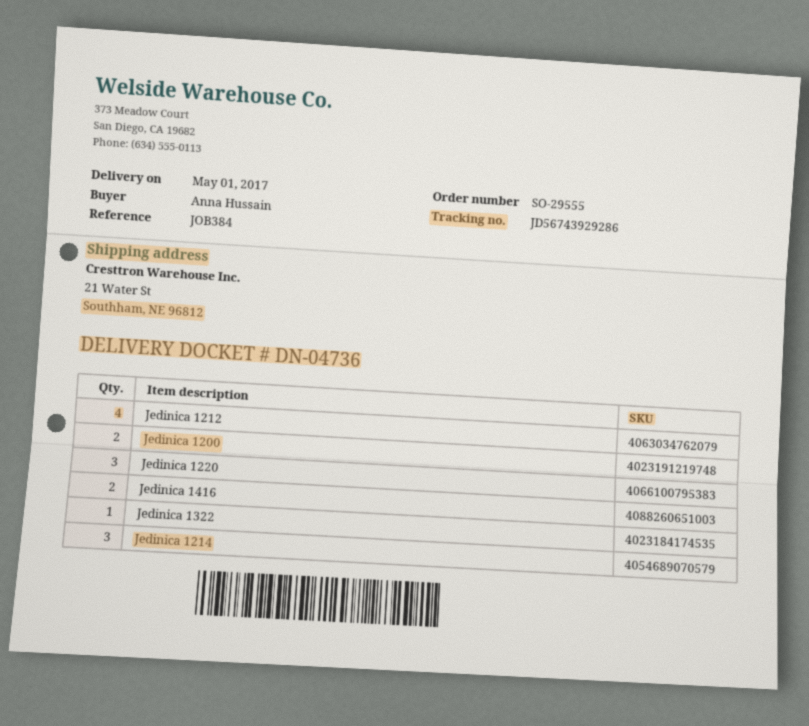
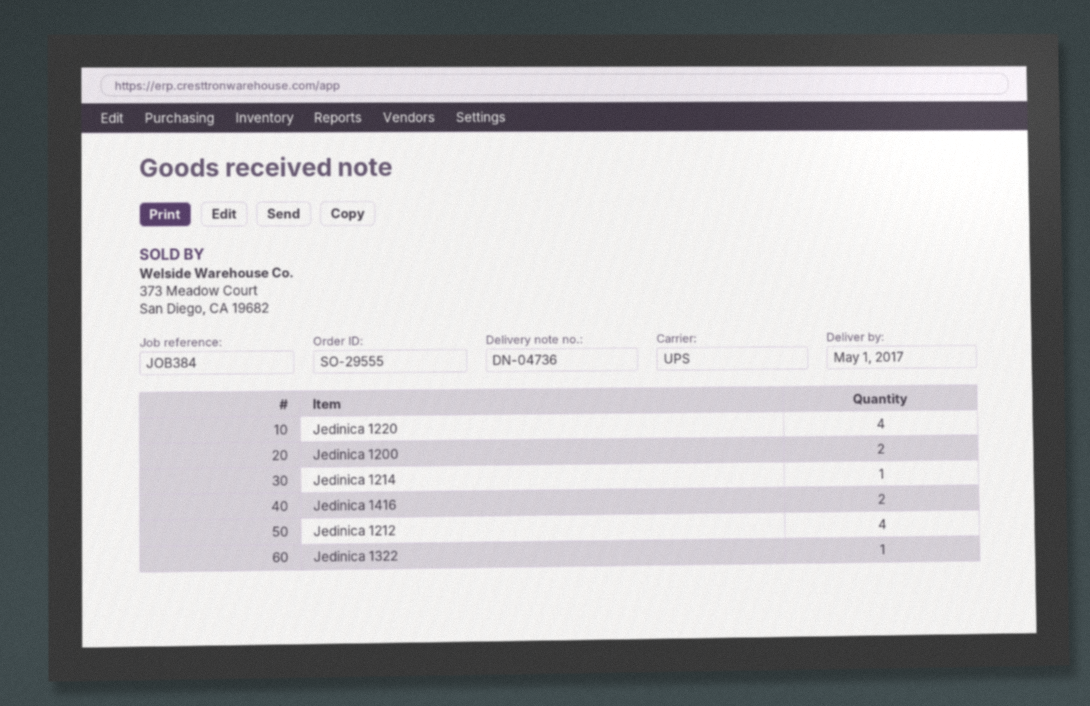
Jedinica 1220: 3 -> 4
Jedinica 1214: 3 -> 1

